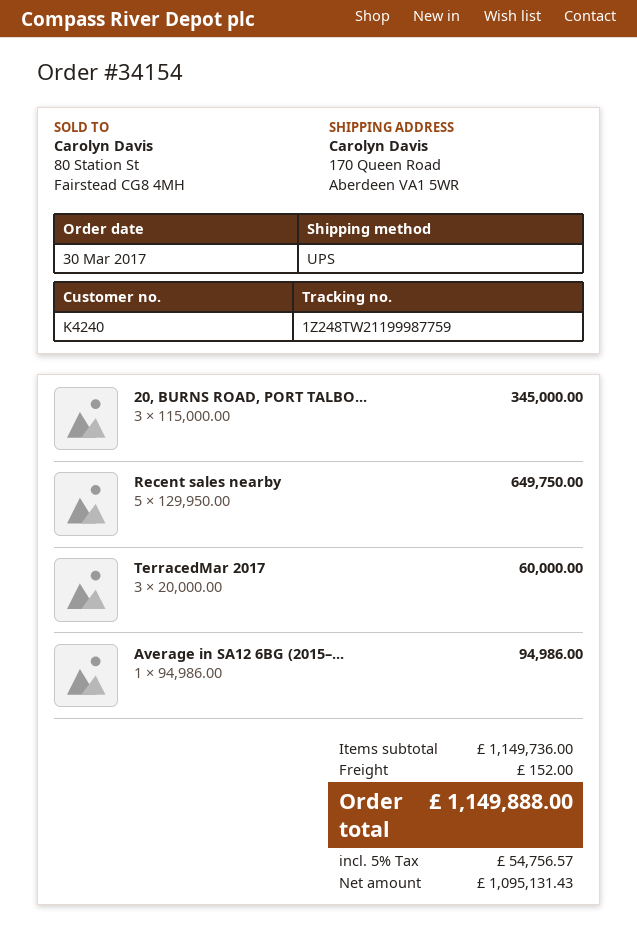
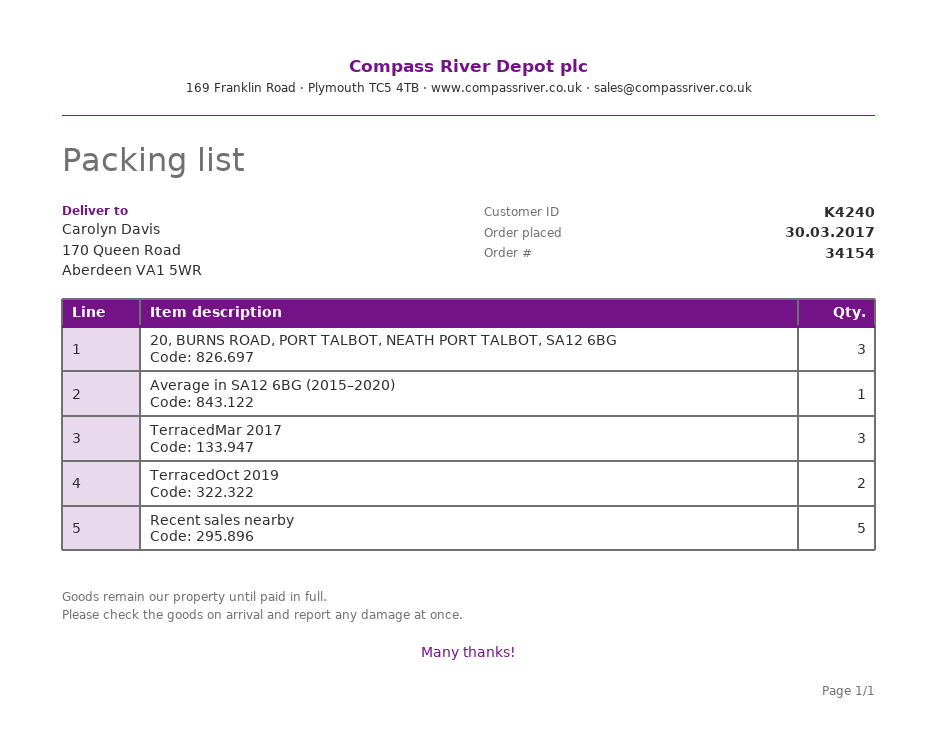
TerracedOct 2019: none -> 2

